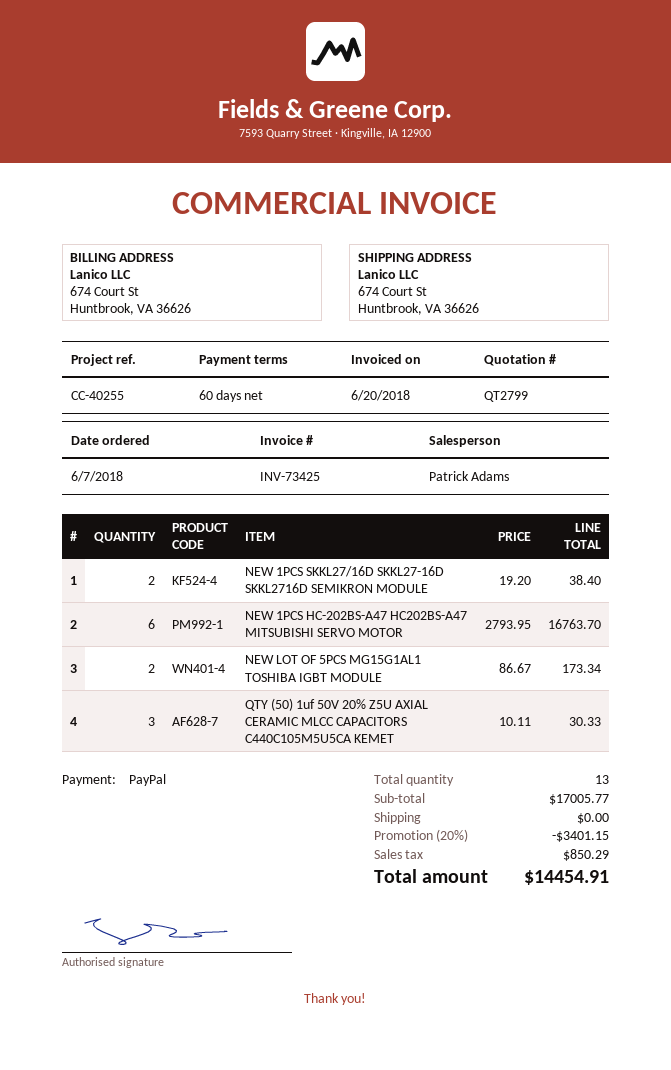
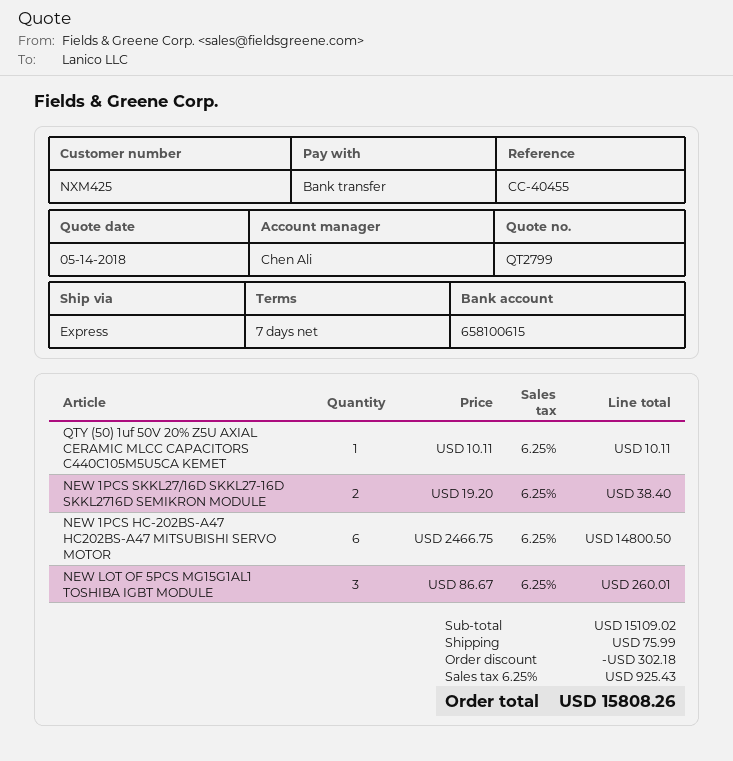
payment terms: 60 days -> 7 days
reference: CC-40255 -> CC-40455
sales rep: Patrick Adams -> Chen Ali
payment method: PayPal -> bank transfer
NEW 1PCS HC-202BS-A47 HC202BS-A47 MITSUBISHI SERVO MOTOR: 6 x 2793.95 = 16763.70 -> 6 x 2466.75 = 14800.50
NEW LOT OF 5PCS MG15G1AL1 TOSHIBA IGBT MODULE: 2 x 86.67 = 173.34 -> 3 x 86.67 = 260.01
QTY (50) 1uf 50V 20% Z5U AXIAL CERAMIC MLCC CAPACITORS C440C105M5U5CA KEMET: 3 x 10.11 = 30.33 -> 1 x 10.11 = 10.11
subtotal: 17005.77 -> 15109.02
discount: 3401.15 -> 302.18
shipping: 0.00 -> 75.99
tax: 850.29 -> 925.43
total: 14454.91 -> 15808.26

